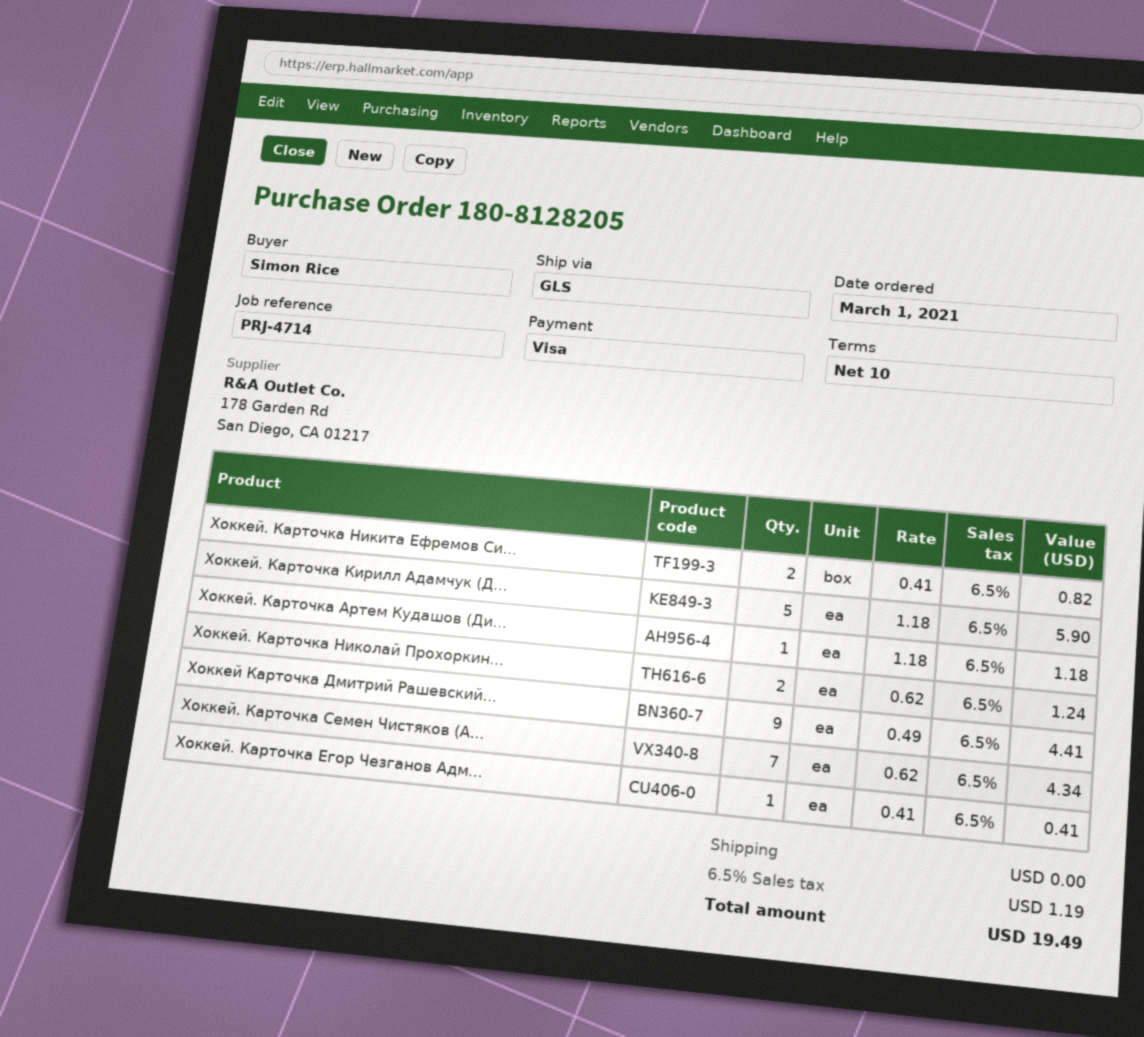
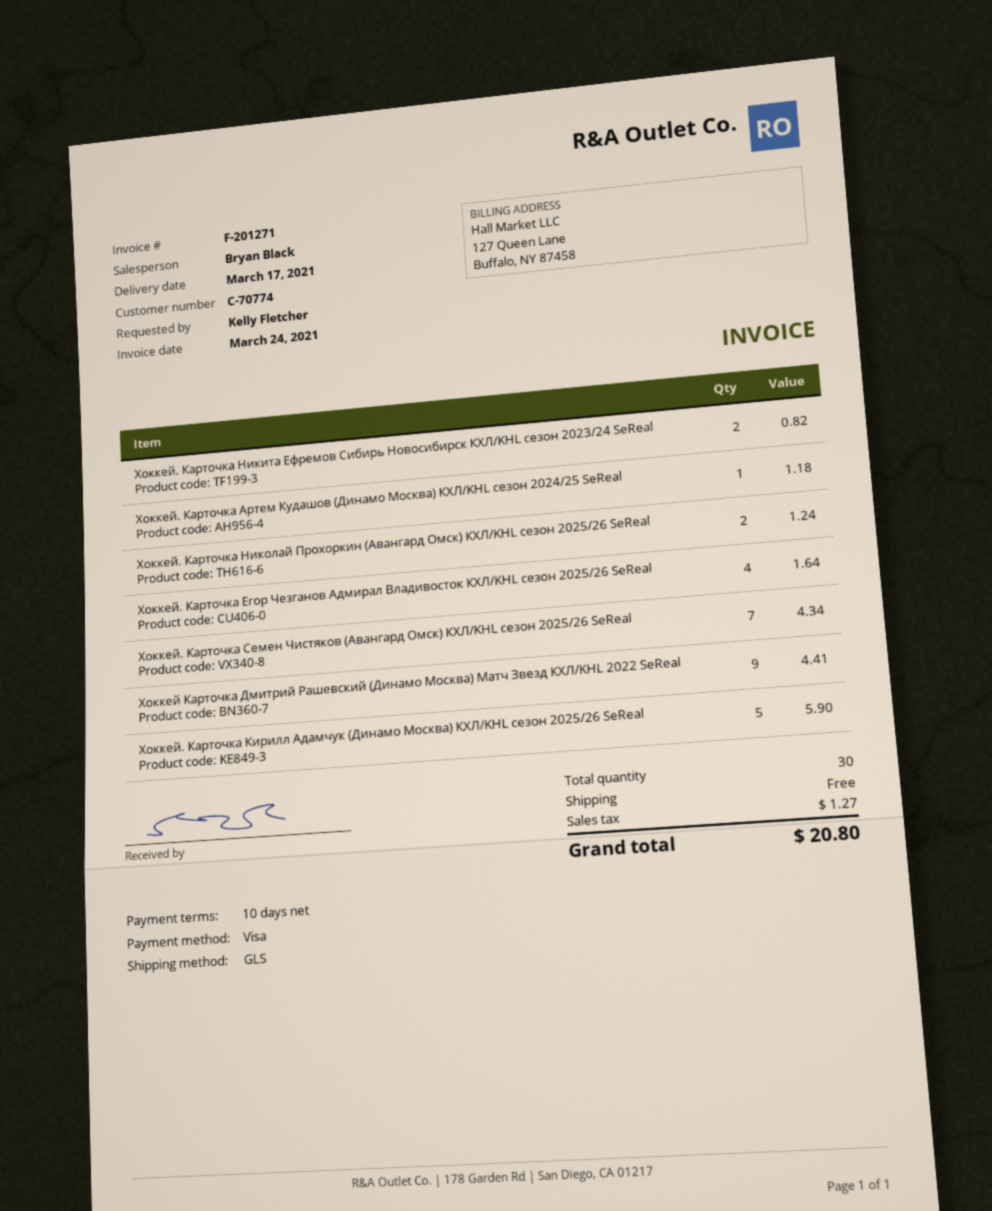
ordered by: Simon Rice -> Kelly Fletcher
Хоккей. Карточка Егор Чезганов Адм...: 1 for 0.41 -> 4 for 1.64
tax: 1.19 -> 1.27
total: 19.49 -> 20.80

